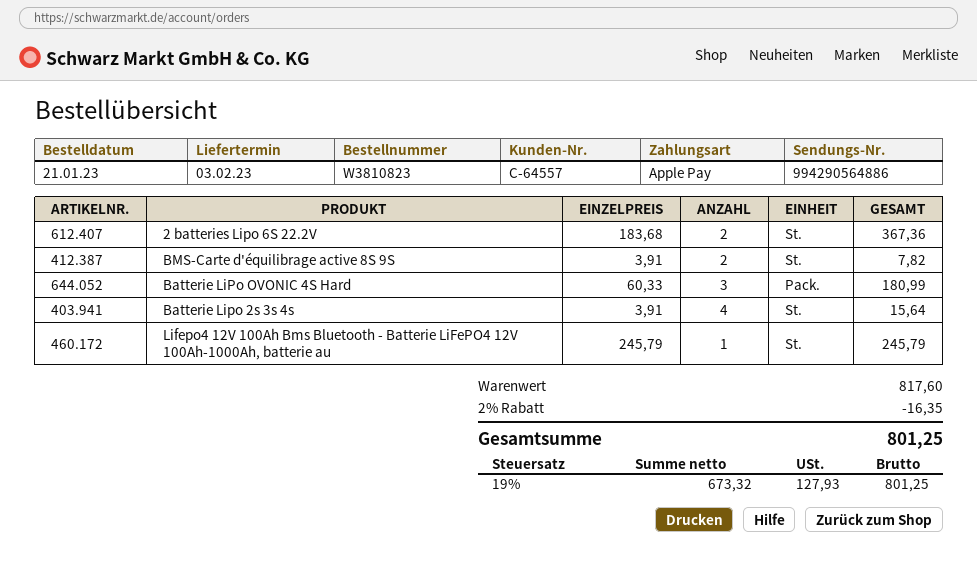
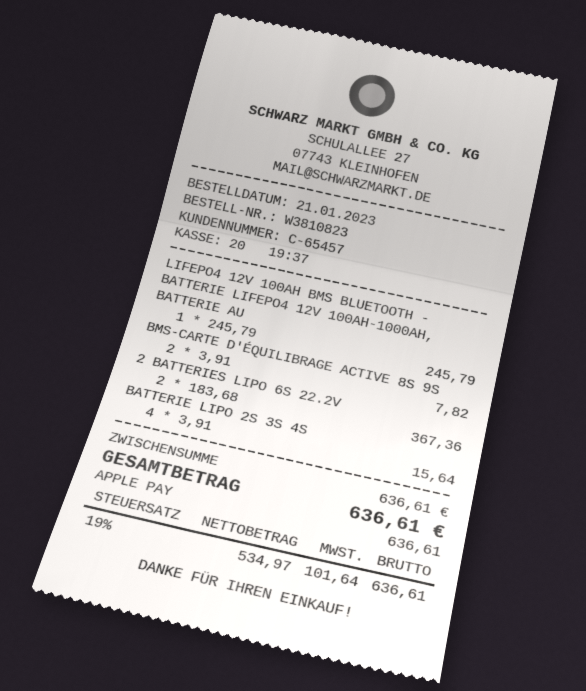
customer number: C-64557 -> C-65457
Batterie LiPo OVONIC 4S Hard: 3 x 60.33 = 180.99 -> none
subtotal: 817.60 -> 636.61
discount: 2% = 16.35 -> none
net: 673.32 -> 534.97
tax: 19% = 127.93 -> 19% = 101.64
total: 801.25 -> 636.61

